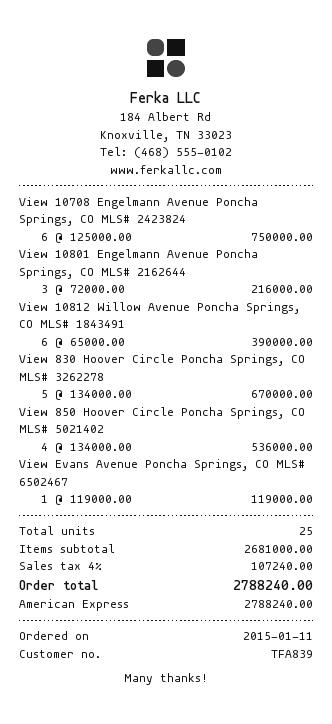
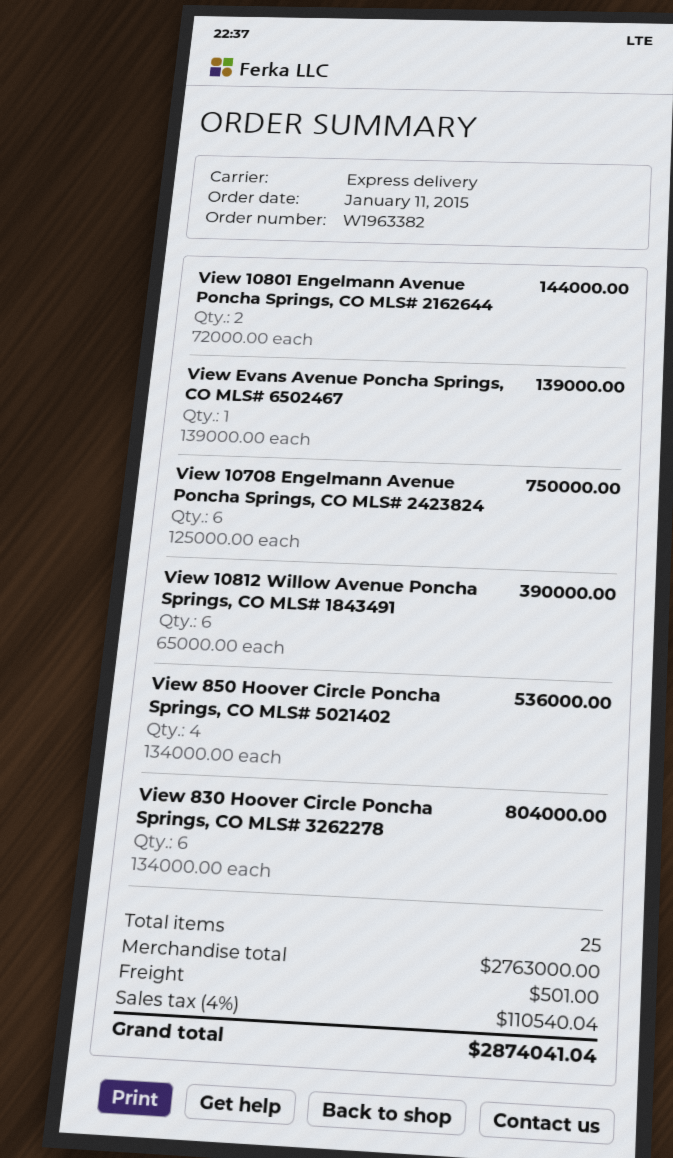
View 10801 Engelmann Avenue Poncha Springs, CO MLS# 2162644: 3 x 72000.00 = 216000.00 -> 2 x 72000.00 = 144000.00
View 830 Hoover Circle Poncha Springs, CO MLS# 3262278: 5 x 134000.00 = 670000.00 -> 6 x 134000.00 = 804000.00
View Evans Avenue Poncha Springs, CO MLS# 6502467: 1 x 119000.00 = 119000.00 -> 1 x 139000.00 = 139000.00
subtotal: 2681000.00 -> 2763000.00
shipping: none -> 501.00
tax: 4% = 107240.00 -> 4% = 110540.04
total: 2788240.00 -> 2874041.04

